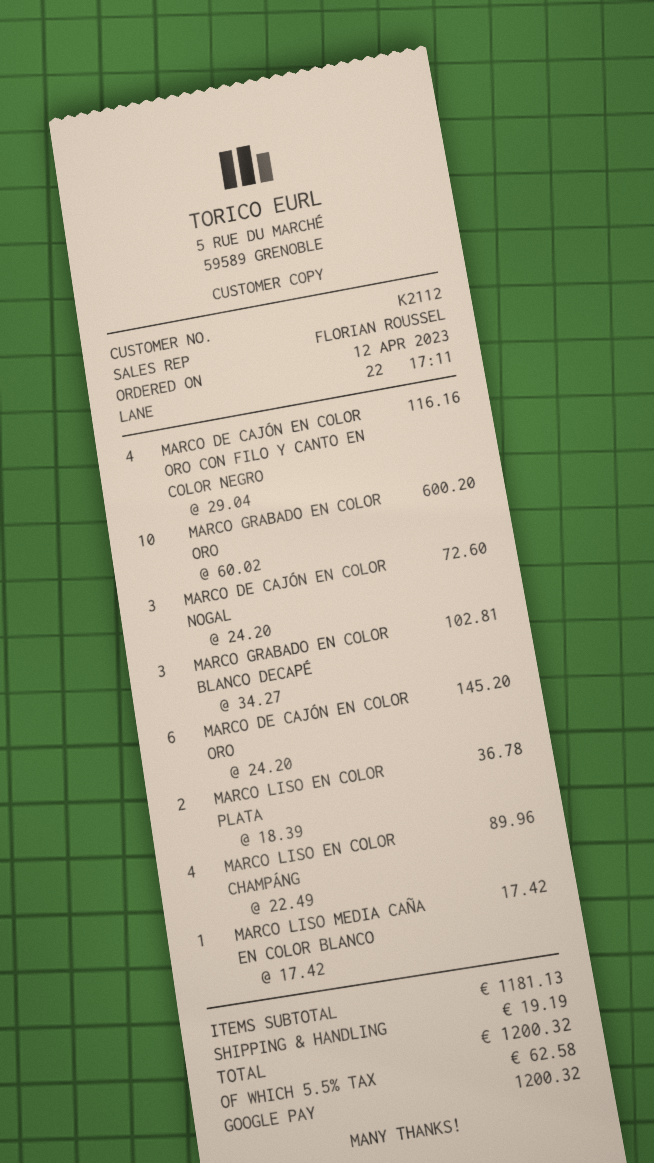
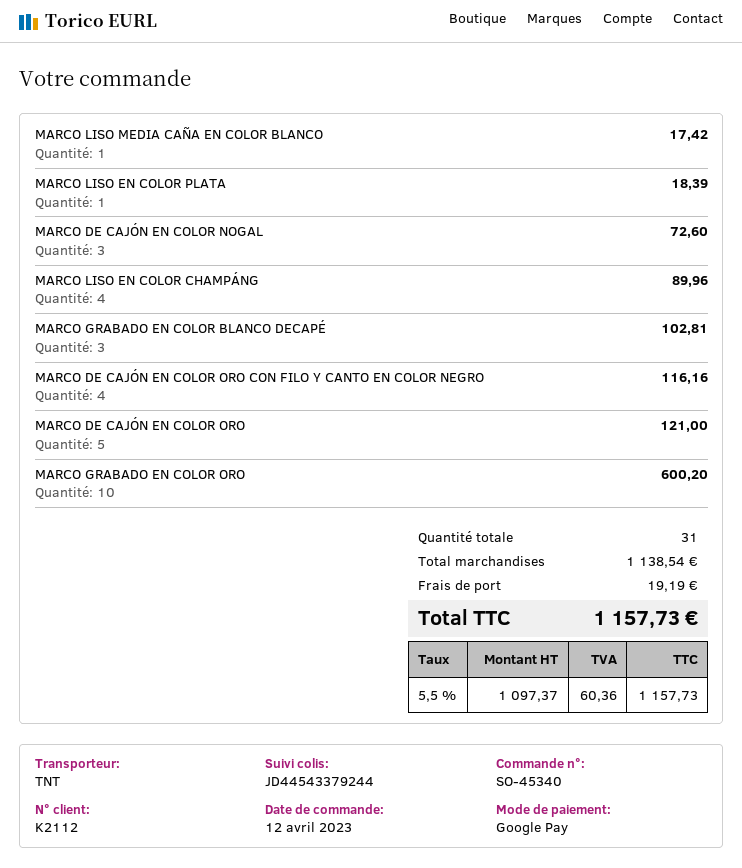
MARCO DE CAJÓN EN COLOR ORO: 6 for 145.20 -> 5 for 121.00
MARCO LISO EN COLOR PLATA: 2 for 36.78 -> 1 for 18.39
subtotal: 1181.13 -> 1138.54
tax: 5.5% = 62.58 -> 5.5% = 60.36
total: 1200.32 -> 1157.73

